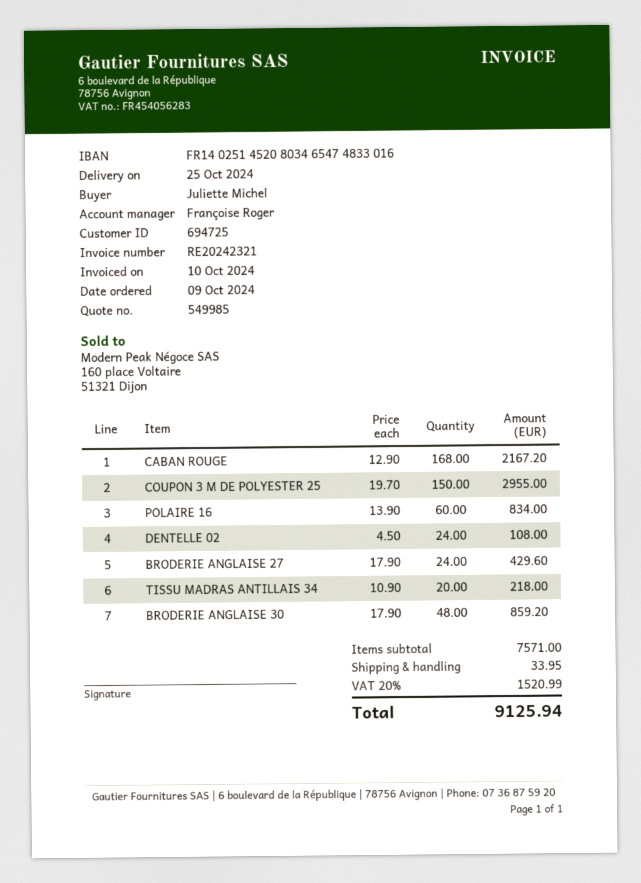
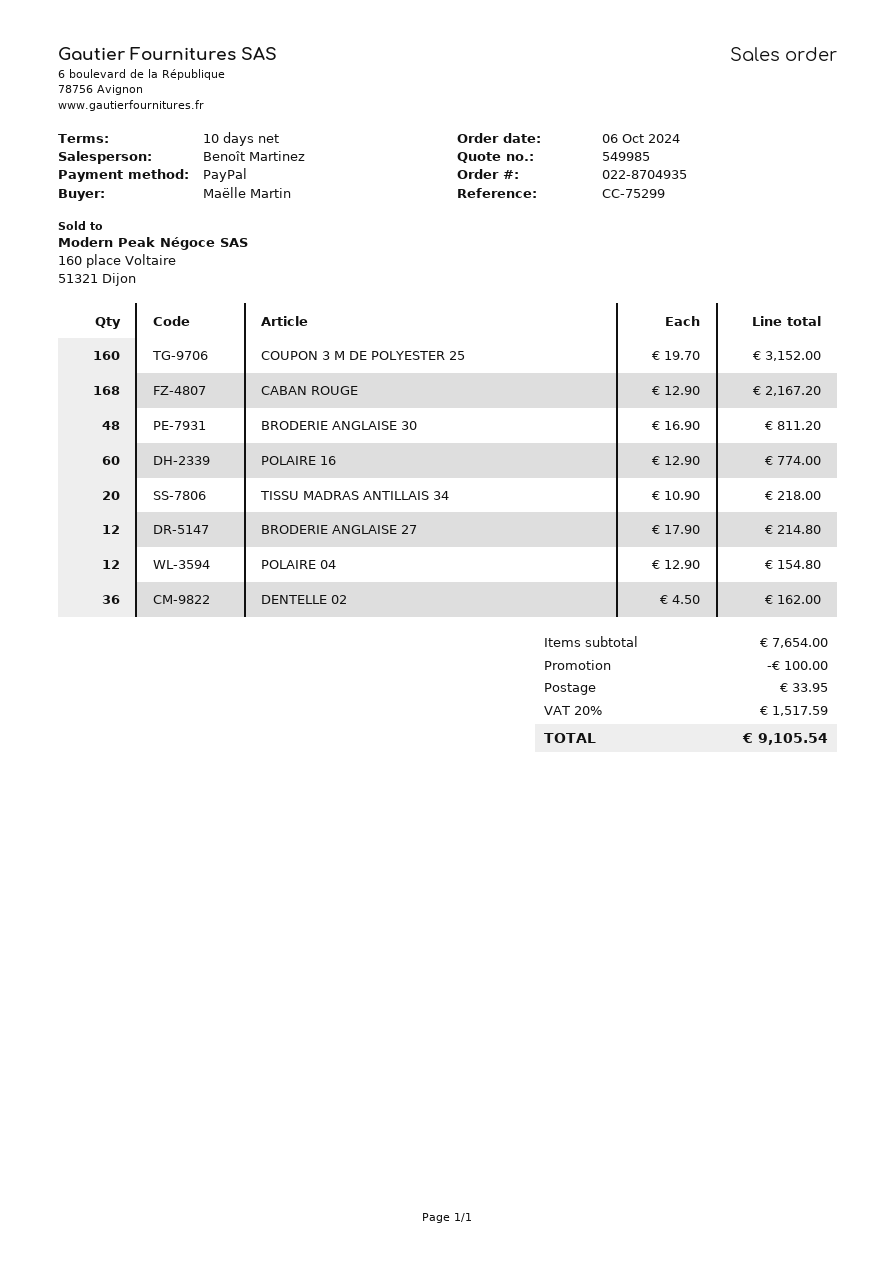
order date: 2024-10-09 -> 2024-10-06
ordered by: Juliette Michel -> Maëlle Martin
sales rep: Françoise Roger -> Benoît Martinez
COUPON 3 M DE POLYESTER 25: 150 x 19.70 = 2955.00 -> 160 x 19.70 = 3152.00
POLAIRE 16: 60 x 13.90 = 834.00 -> 60 x 12.90 = 774.00
DENTELLE 02: 24 x 4.50 = 108.00 -> 36 x 4.50 = 162.00
BRODERIE ANGLAISE 27: 24 x 17.90 = 429.60 -> 12 x 17.90 = 214.80
BRODERIE ANGLAISE 30: 48 x 17.90 = 859.20 -> 48 x 16.90 = 811.20
POLAIRE 04: none -> 12 x 12.90 = 154.80
subtotal: 7571.00 -> 7654.00
discount: none -> 100.00
tax: 20% = 1520.99 -> 20% = 1517.59
total: 9125.94 -> 9105.54

